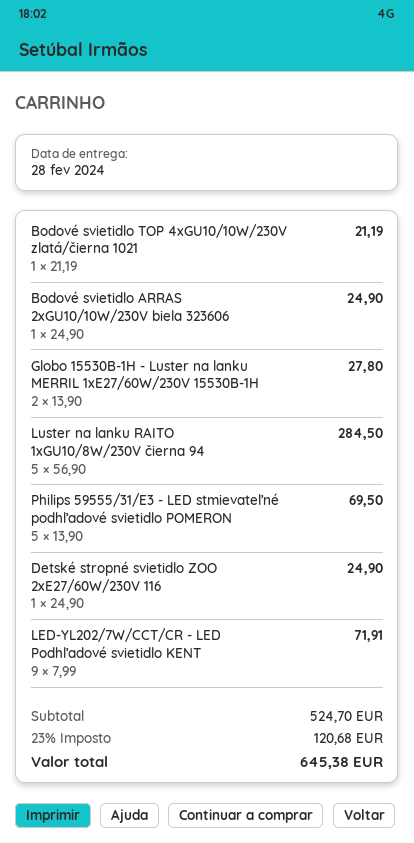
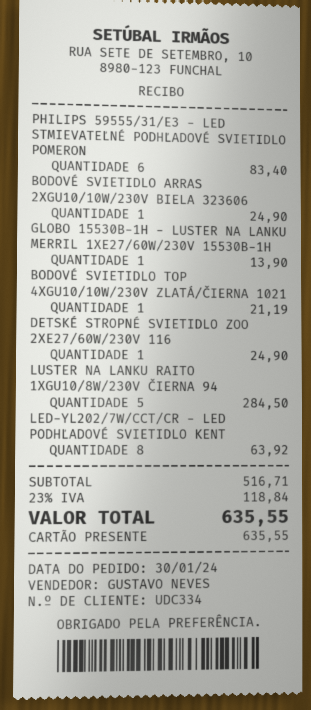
Globo 15530B-1H - Luster na lanku MERRIL 1xE27/60W/230V 15530B-1H: 2 for 27.80 -> 1 for 13.90
Philips 59555/31/E3 - LED stmievateľné podhľadové svietidlo POMERON: 5 for 69.50 -> 6 for 83.40
LED-YL202/7W/CCT/CR - LED Podhľadové svietidlo KENT: 9 for 71.91 -> 8 for 63.92
subtotal: 524.70 -> 516.71
tax: 23% = 120.68 -> 23% = 118.84
total: 645.38 -> 635.55

